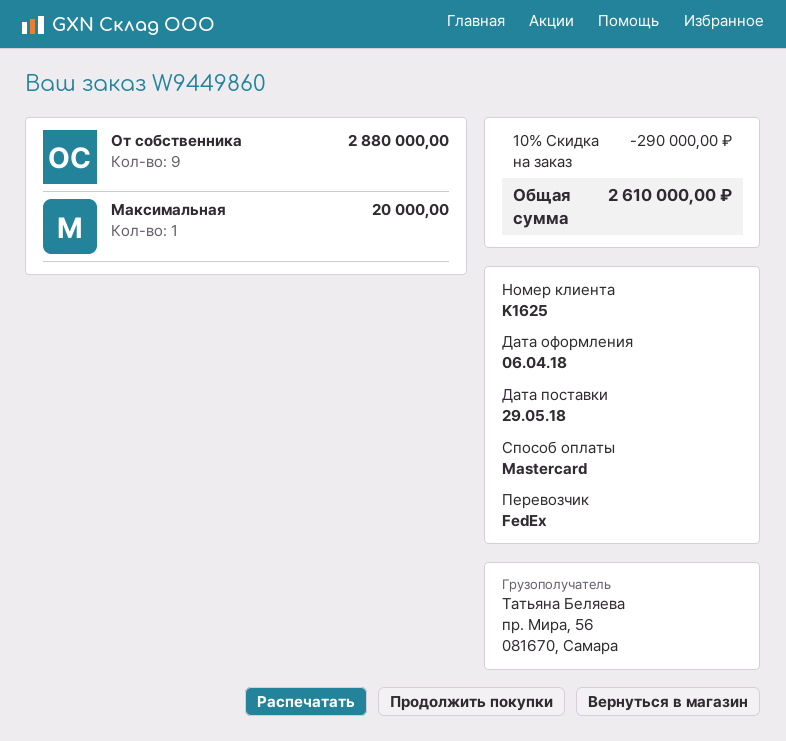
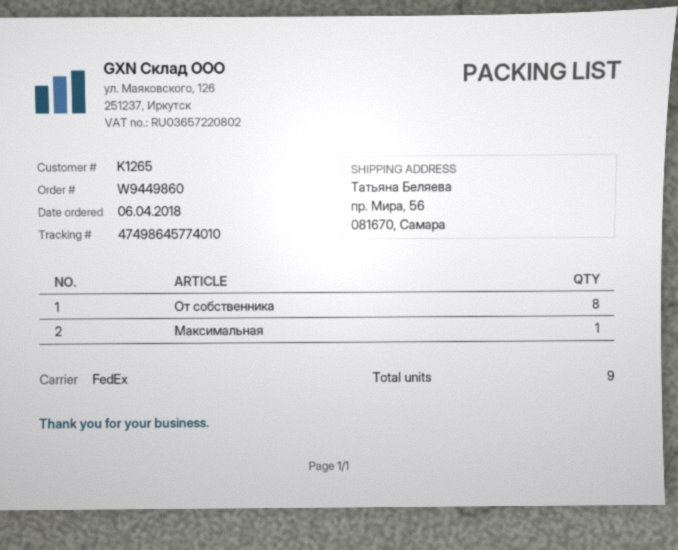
customer number: K1625 -> K1265
От собственника: 9 -> 8

